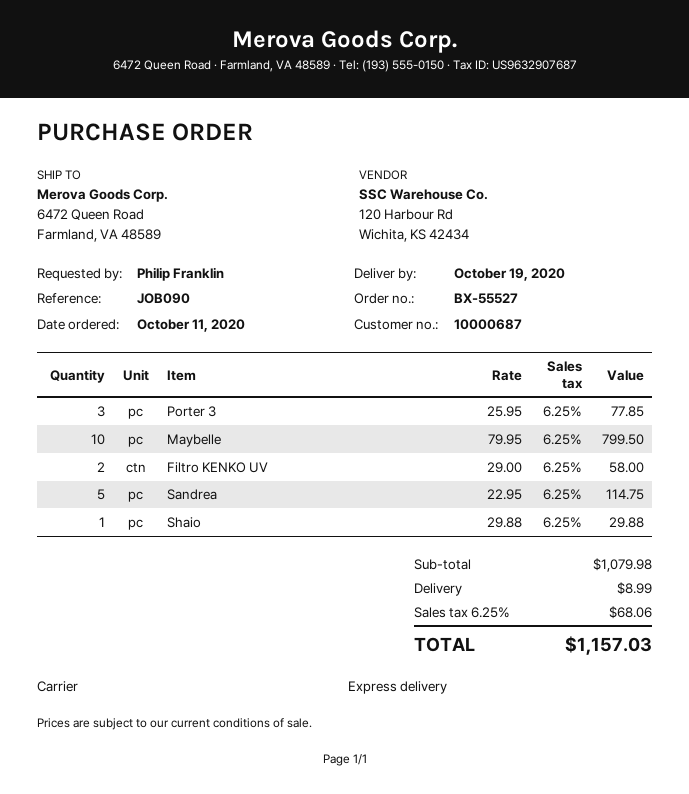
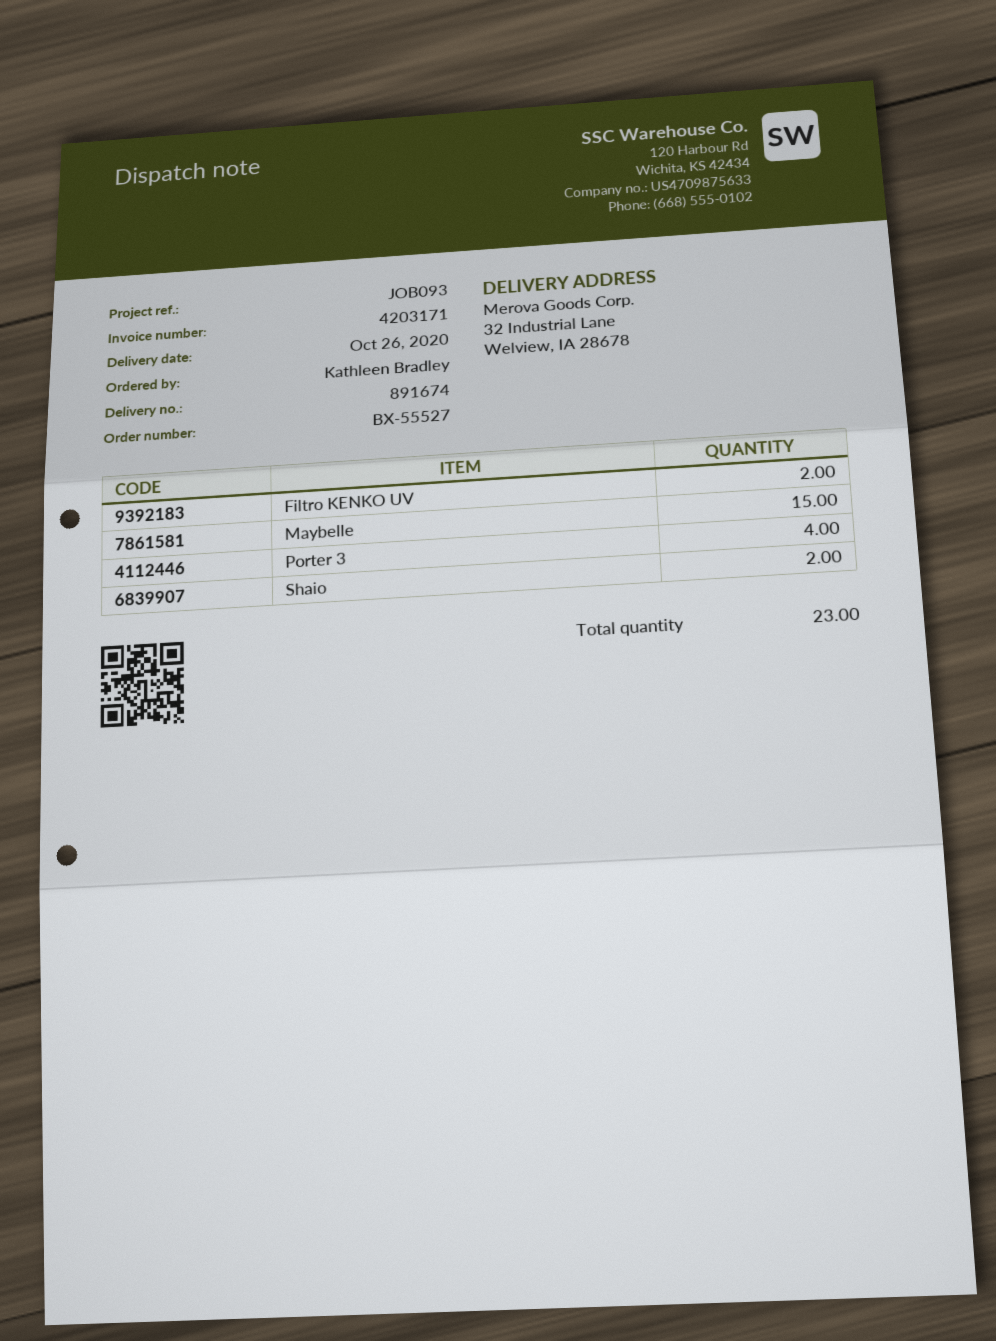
delivery date: 2020-10-19 -> 2020-10-26
reference: JOB090 -> JOB093
ordered by: Philip Franklin -> Kathleen Bradley
ship to: 6472 Queen Road, Farmland, VA 48589 -> 32 Industrial Lane, Welview, IA 28678
Porter 3: 3 -> 4
Maybelle: 10 -> 15
Sandrea: 5 -> none
Shaio: 1 -> 2

